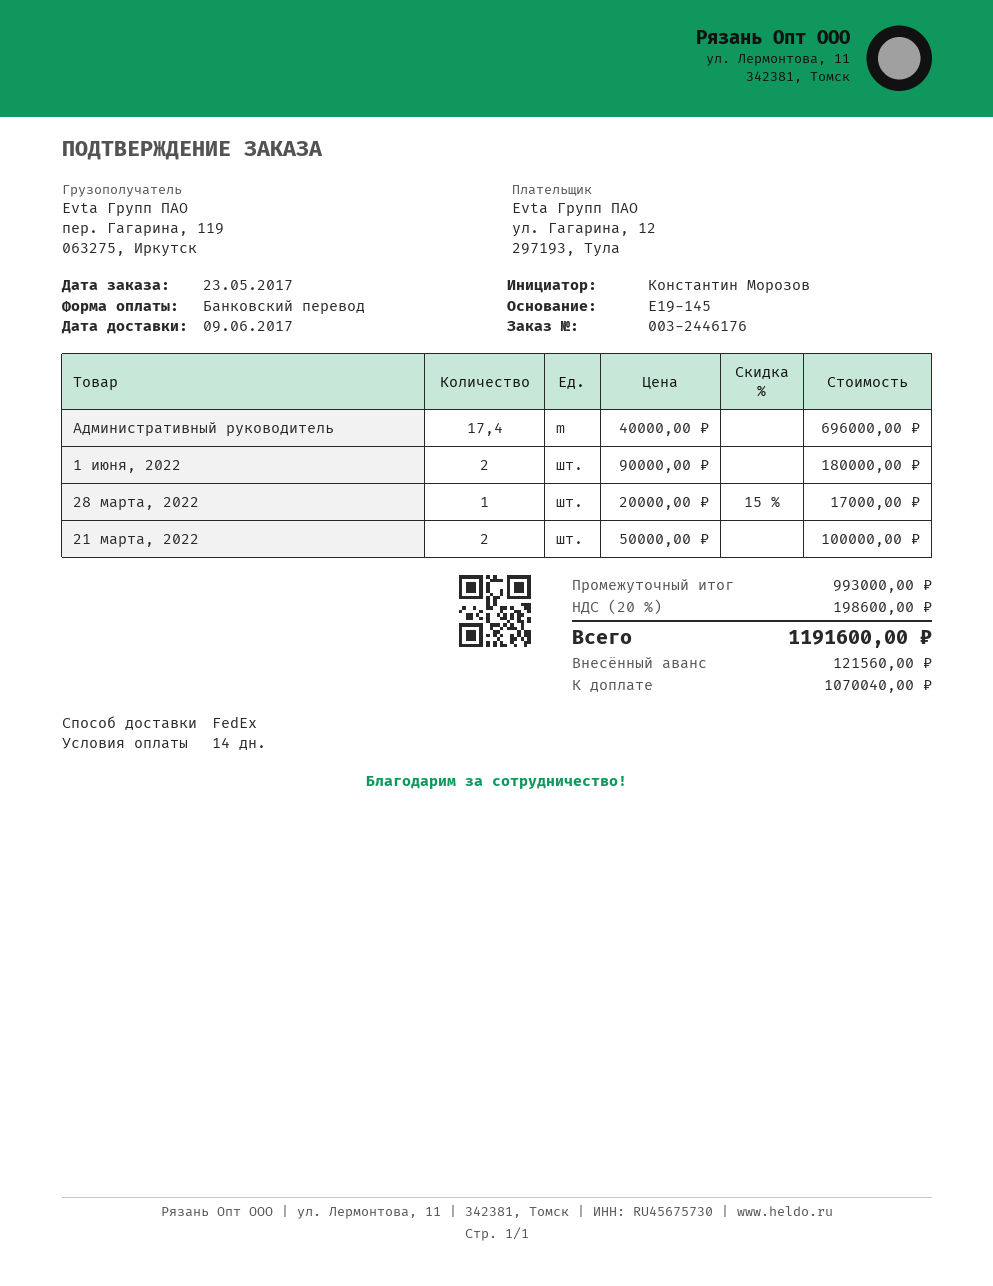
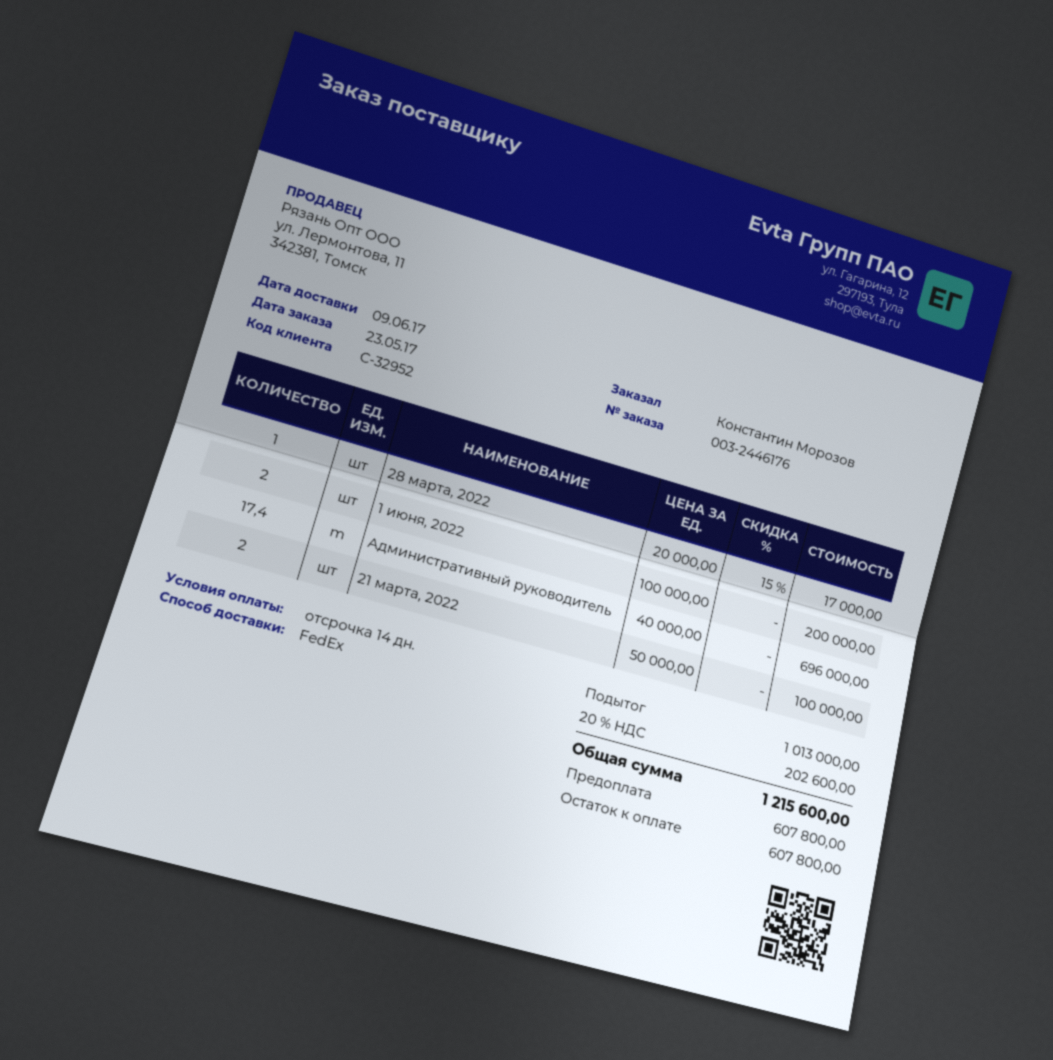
1 июня, 2022: 2 x 90000.00 = 180000.00 -> 2 x 100000.00 = 200000.00
subtotal: 993000.00 -> 1013000.00
tax: 20% = 198600.00 -> 20% = 202600.00
total: 1191600.00 -> 1215600.00
deposit: 121560.00 -> 607800.00
balance: 1070040.00 -> 607800.00

